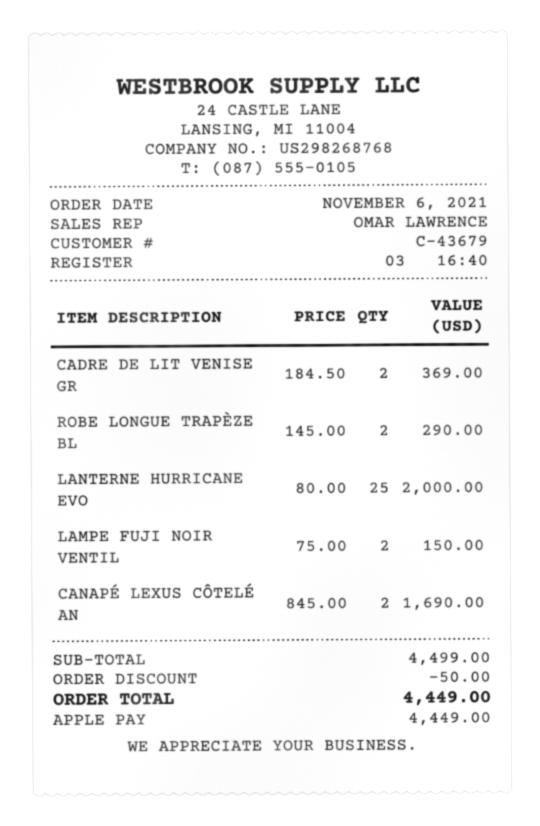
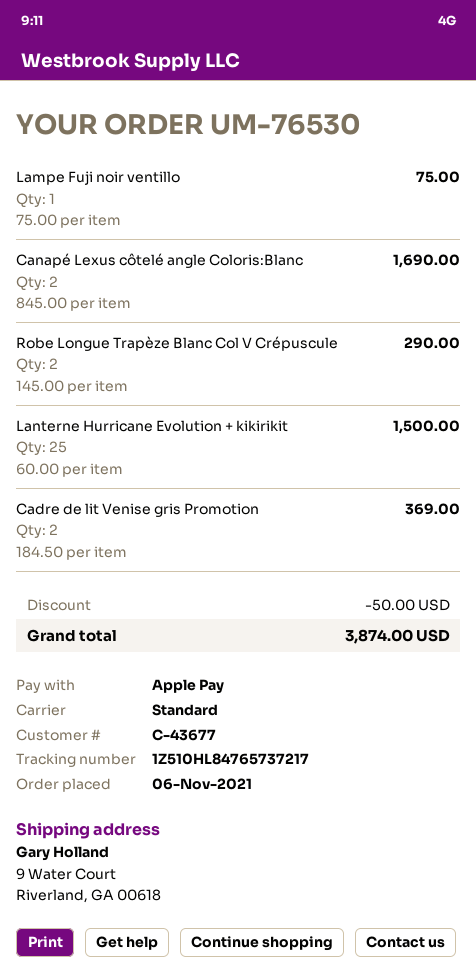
customer number: C-43679 -> C-43677
LANTERNE HURRICANE EVO: 25 x 80.00 = 2000.00 -> 25 x 60.00 = 1500.00
LAMPE FUJI NOIR VENTIL: 2 x 75.00 = 150.00 -> 1 x 75.00 = 75.00
total: 4449.00 -> 3874.00

